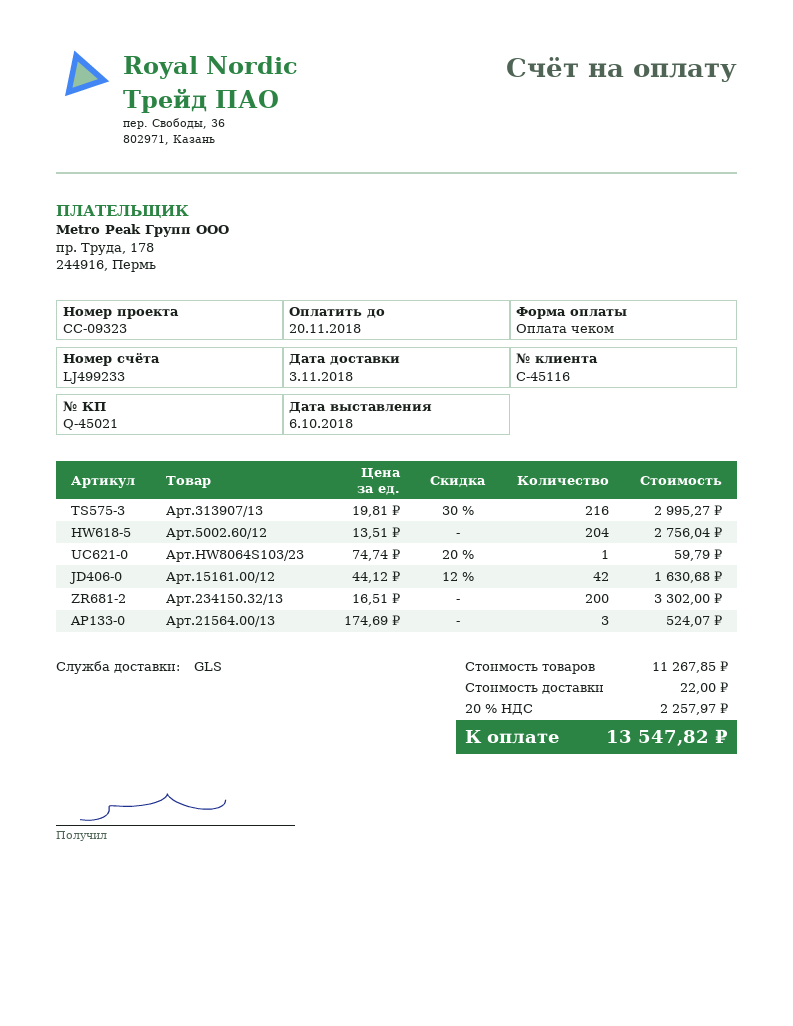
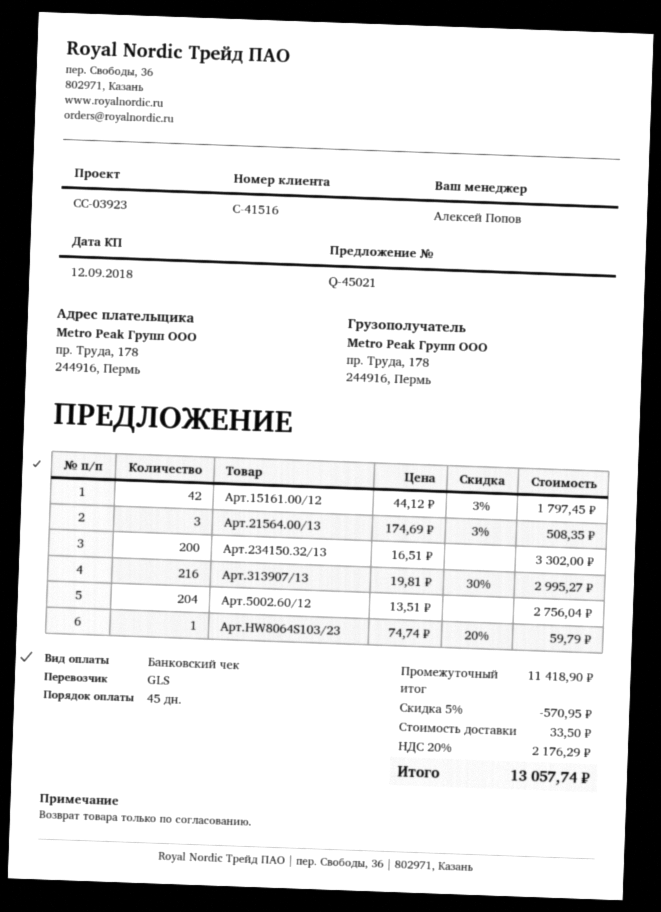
customer number: C-45116 -> C-41516
reference: CC-09323 -> CC-03923
Арт.15161.00/12: 42 x 44.12 - 12% = 1630.68 -> 42 x 44.12 - 3% = 1797.45
Арт.21564.00/13: 3 x 174.69 = 524.07 -> 3 x 174.69 - 3% = 508.35
subtotal: 11267.85 -> 11418.90
discount: none -> 5% = 570.95
shipping: 22.00 -> 33.50
tax: 20% = 2257.97 -> 20% = 2176.29
total: 13547.82 -> 13057.74

